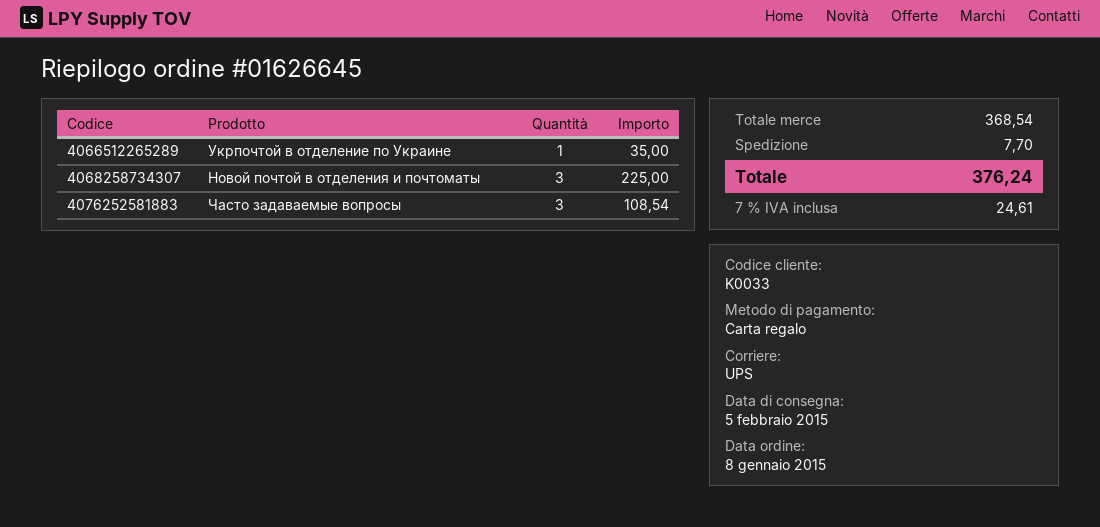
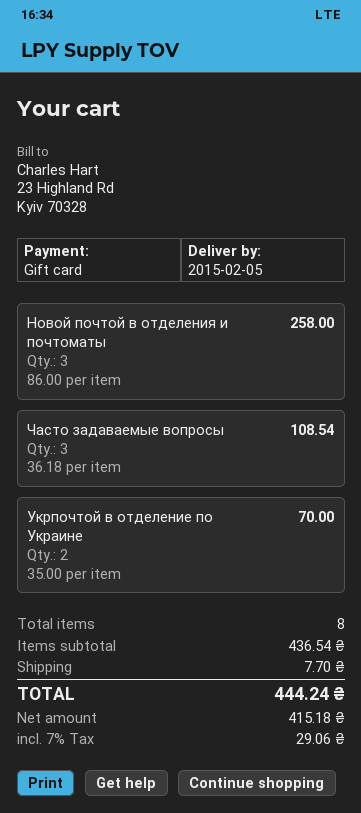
Укрпочтой в отделение по Украине: 1 for 35.00 -> 2 for 70.00
Новой почтой в отделения и почтоматы: 3 for 225.00 -> 3 for 258.00
subtotal: 368.54 -> 436.54
tax: 7% = 24.61 -> 7% = 29.06
total: 376.24 -> 444.24

